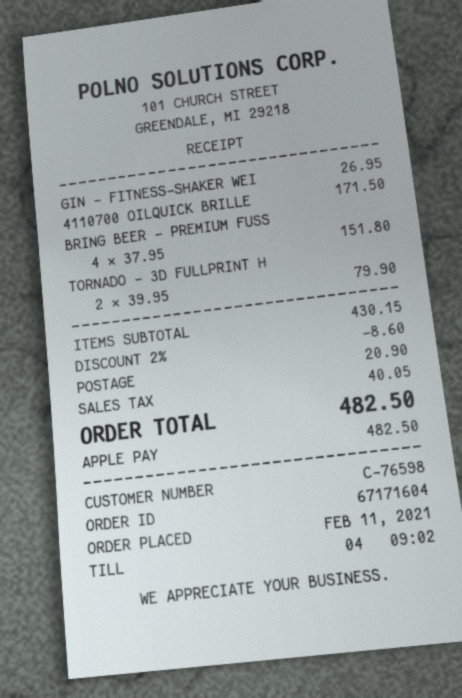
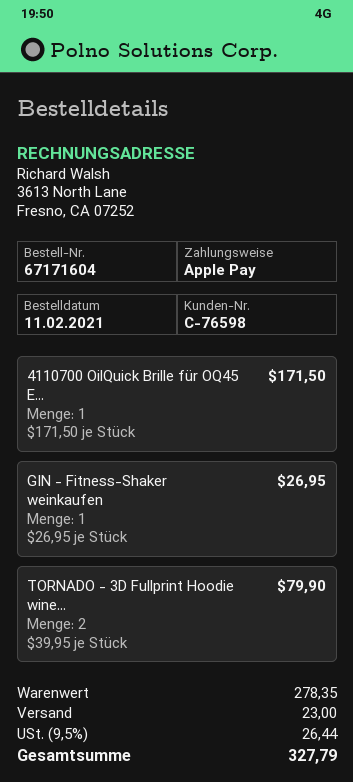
BRING BEER - PREMIUM FUSS: 4 x 37.95 = 151.80 -> none
subtotal: 430.15 -> 278.35
discount: 2% = 8.60 -> none
shipping: 20.90 -> 23.00
tax: 40.05 -> 26.44
total: 482.50 -> 327.79

